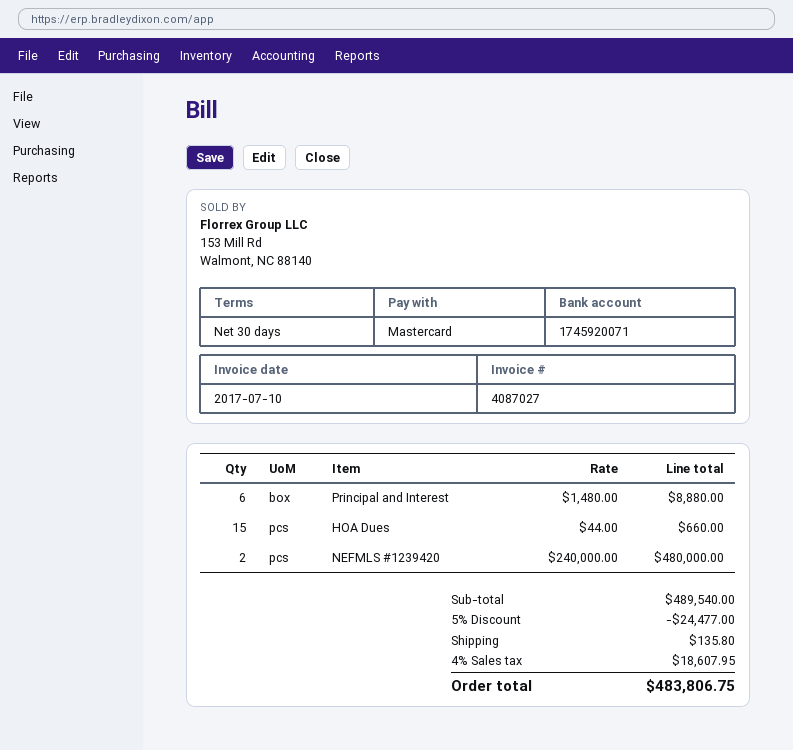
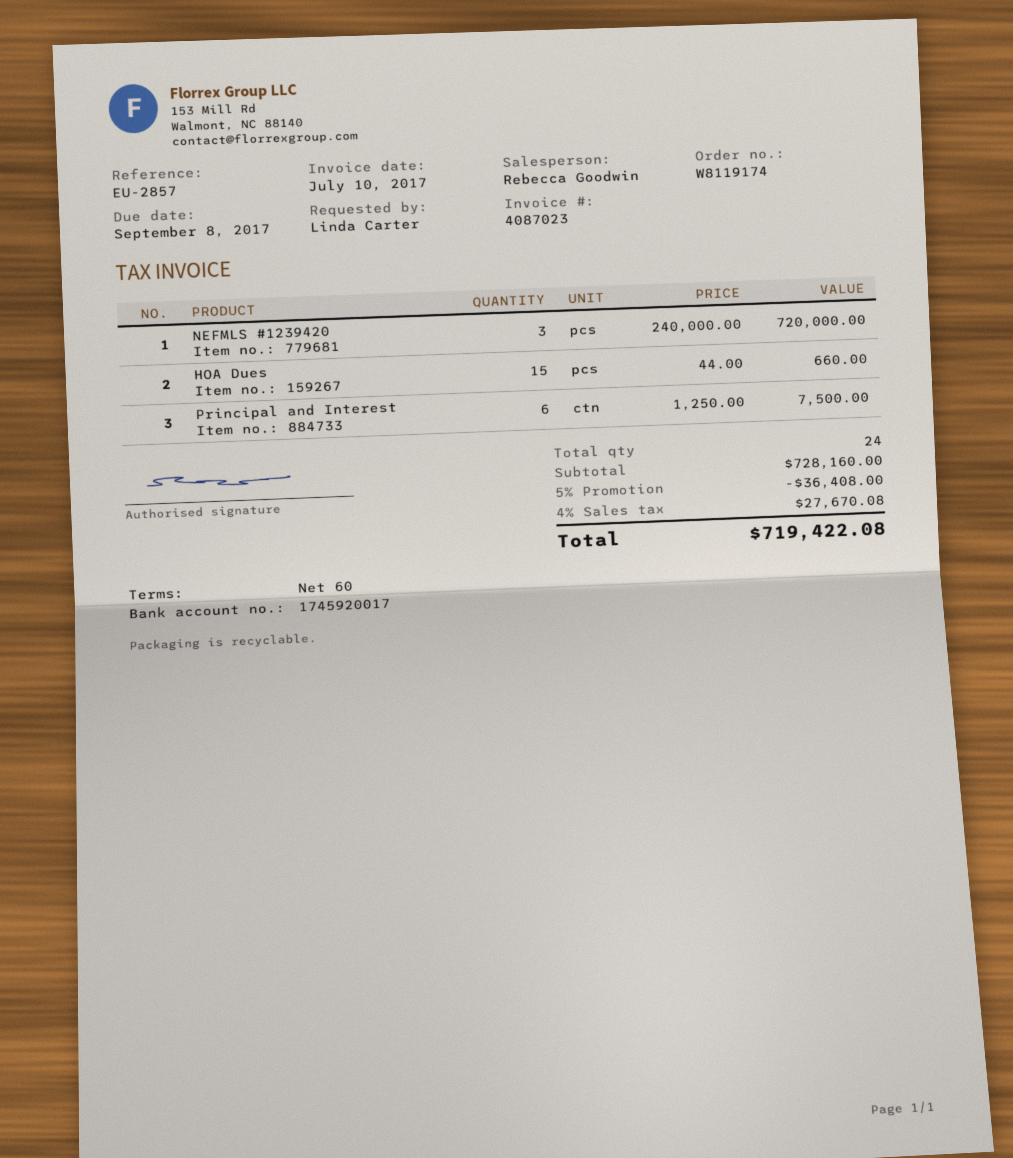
invoice number: 4087027 -> 4087023
payment terms: 30 days -> 60 days
bank account: 1745920071 -> 1745920017
Principal and Interest: 6 x 1480.00 = 8880.00 -> 6 x 1250.00 = 7500.00
NEFMLS #1239420: 2 x 240000.00 = 480000.00 -> 3 x 240000.00 = 720000.00
subtotal: 489540.00 -> 728160.00
discount: 5% = 24477.00 -> 5% = 36408.00
shipping: 135.80 -> none
tax: 4% = 18607.95 -> 4% = 27670.08
total: 483806.75 -> 719422.08

